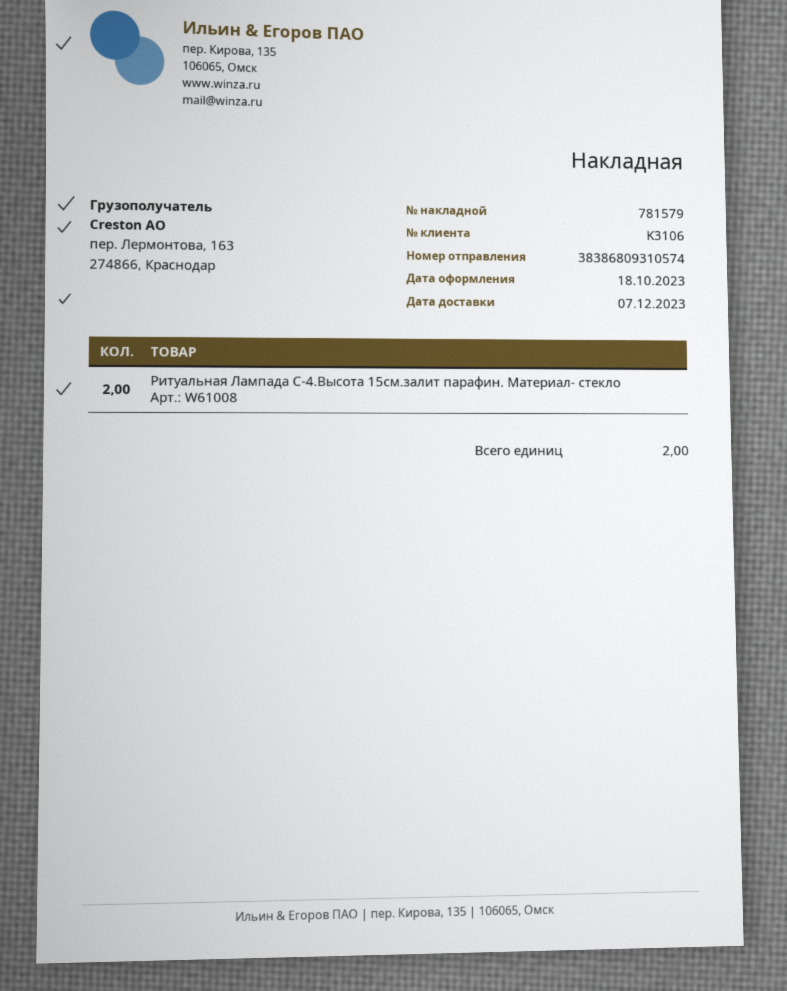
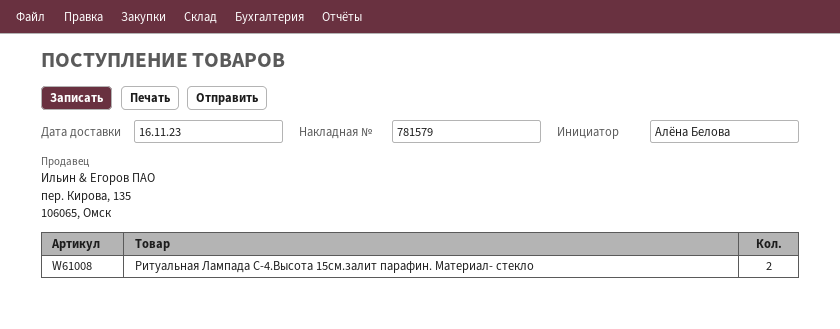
delivery date: 2023-12-07 -> 2023-11-16

